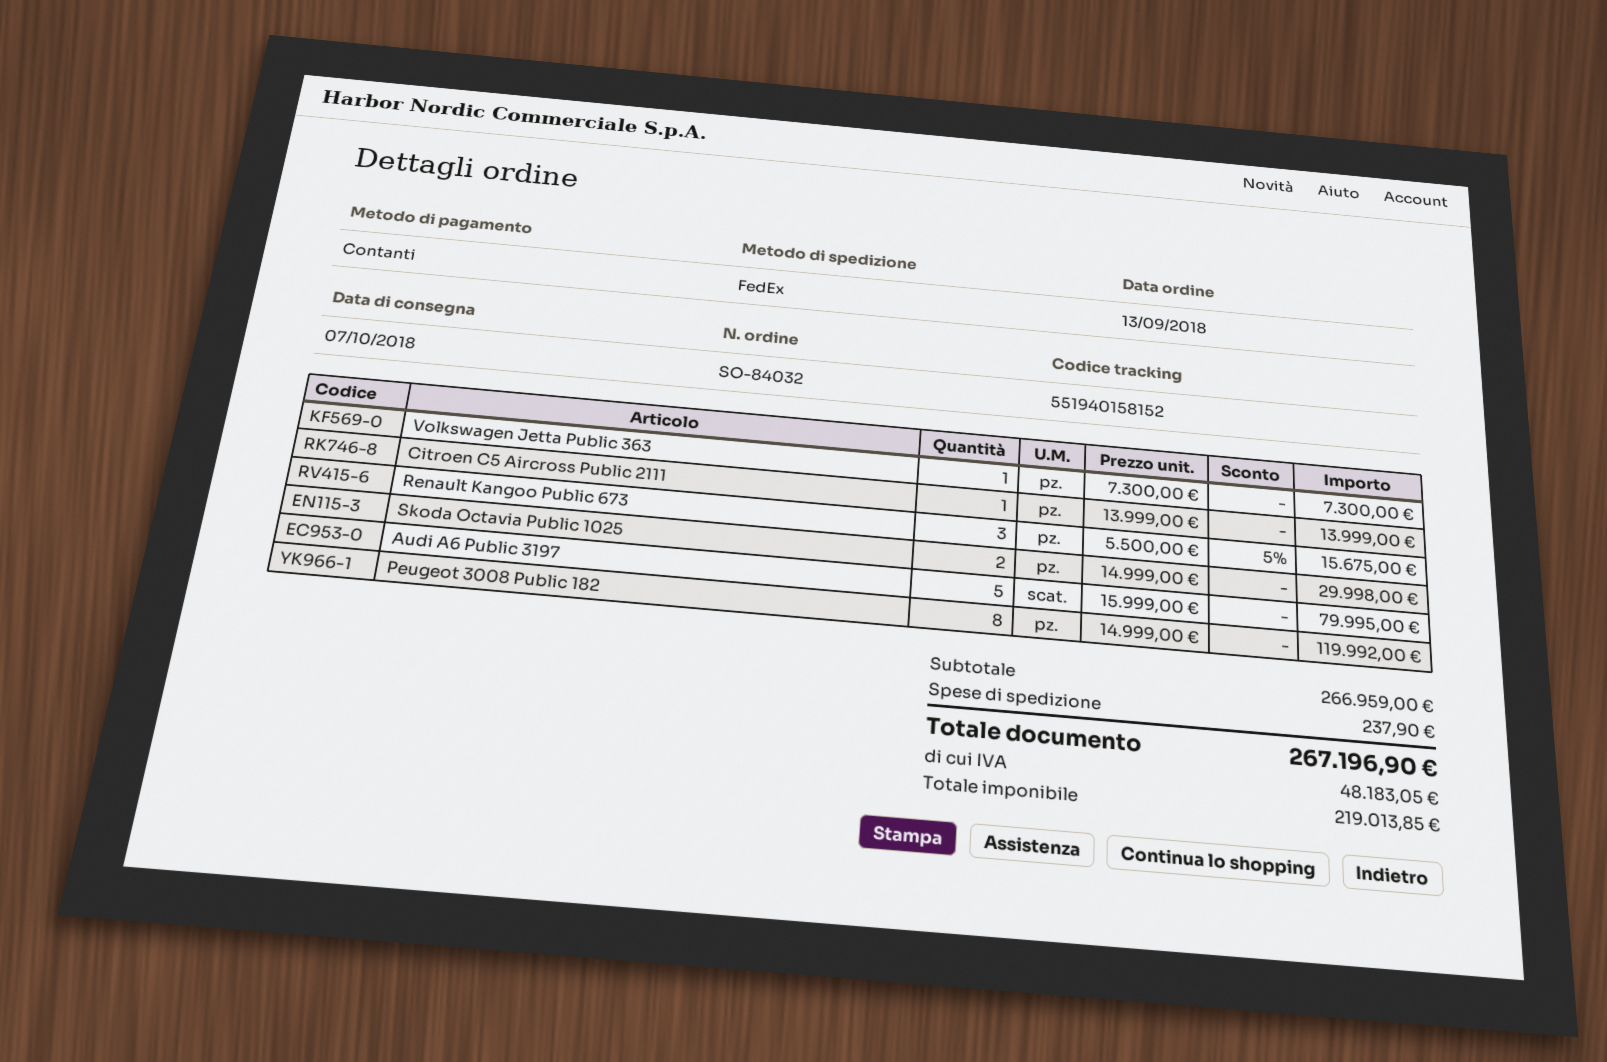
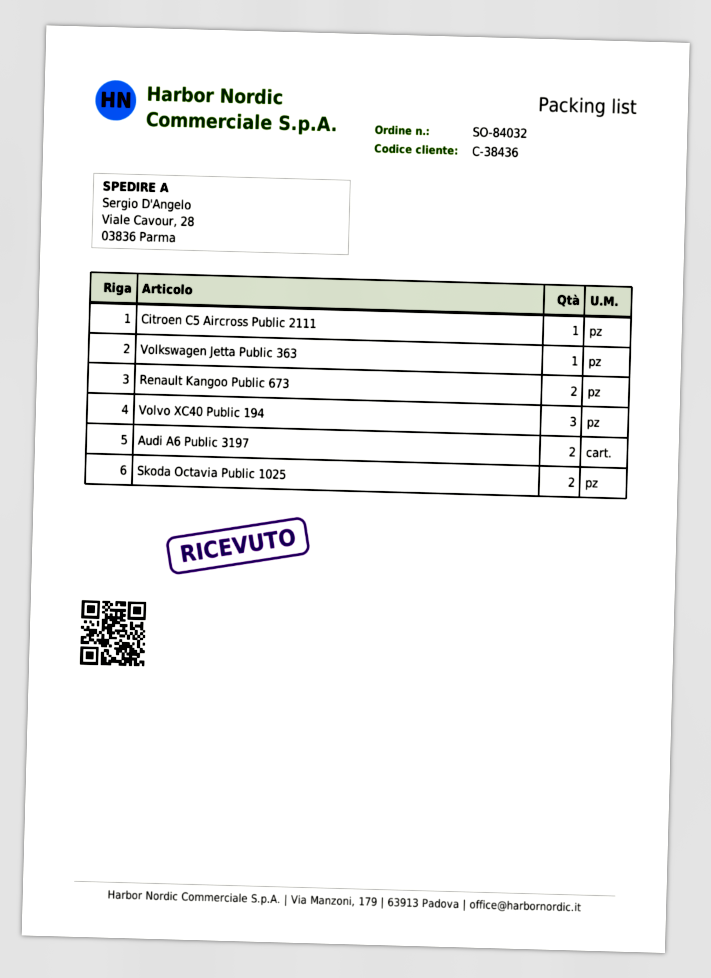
Renault Kangoo Public 673: 3 -> 2
Audi A6 Public 3197: 5 -> 2
Peugeot 3008 Public 182: 8 -> none
Volvo XC40 Public 194: none -> 3

